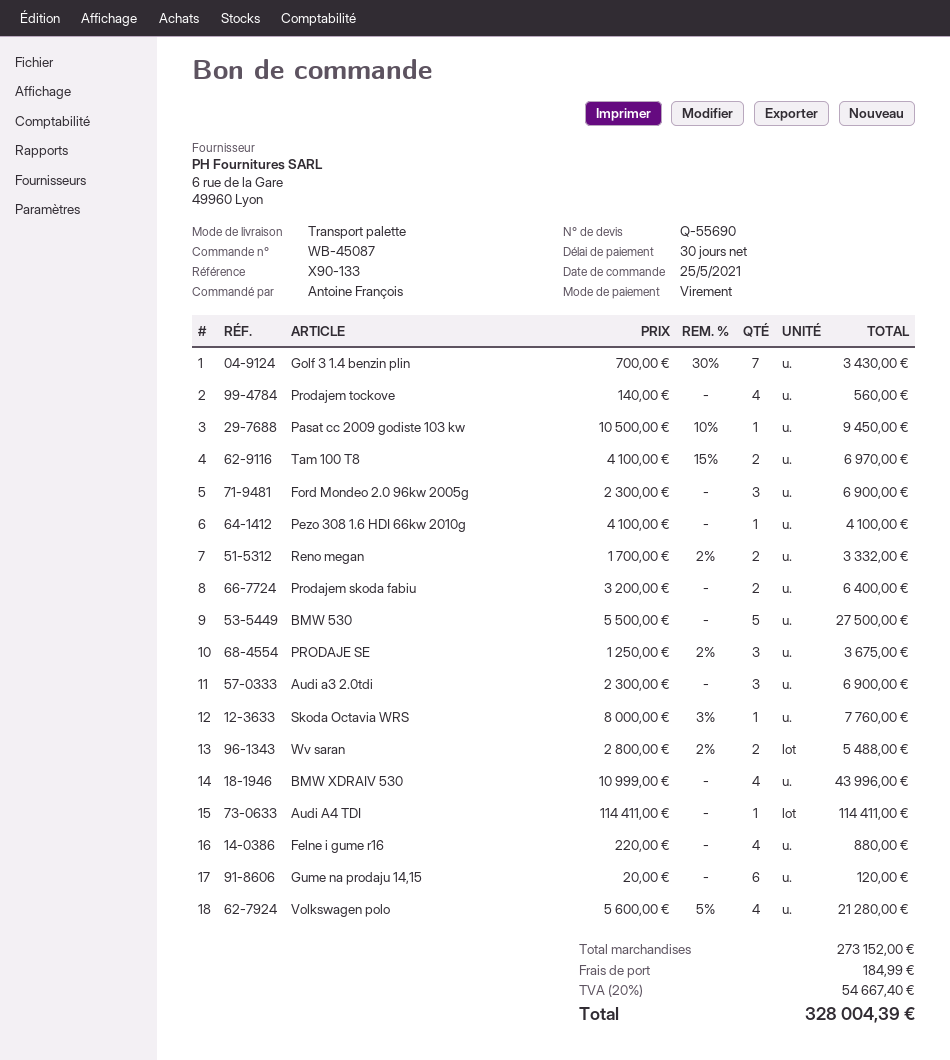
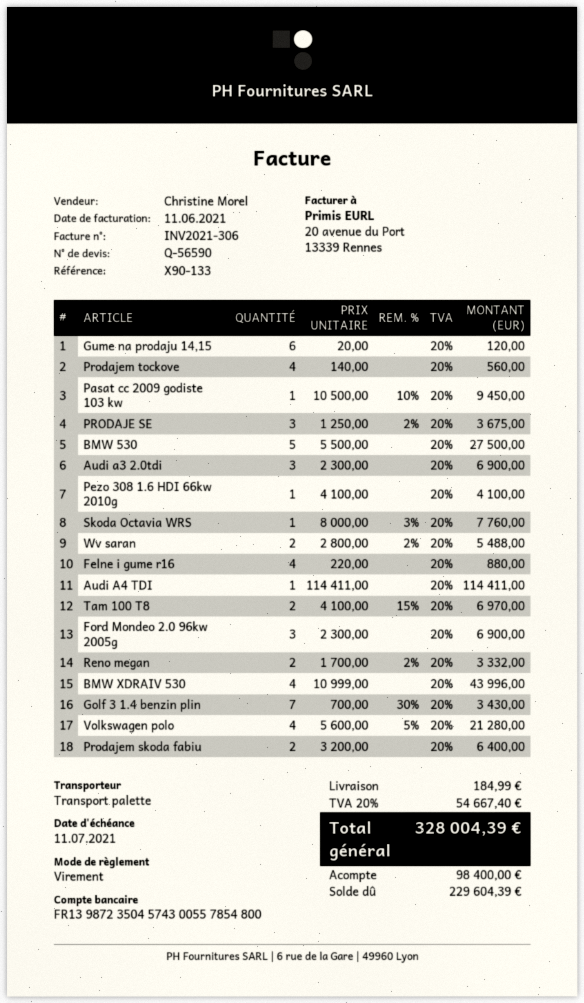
quote number: Q-55690 -> Q-56590

